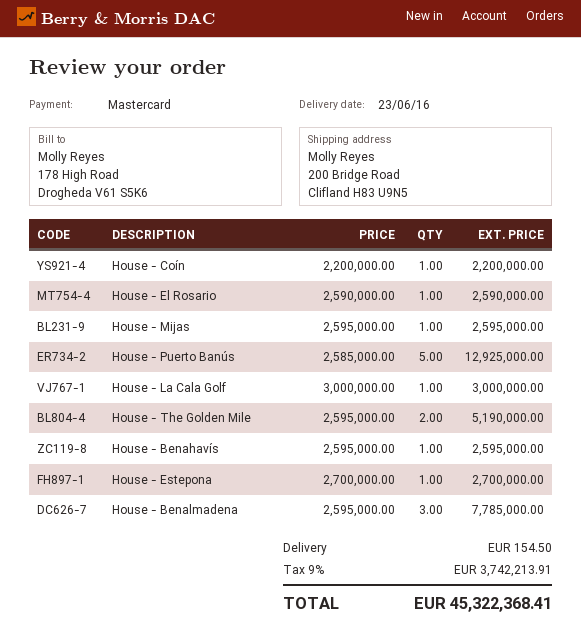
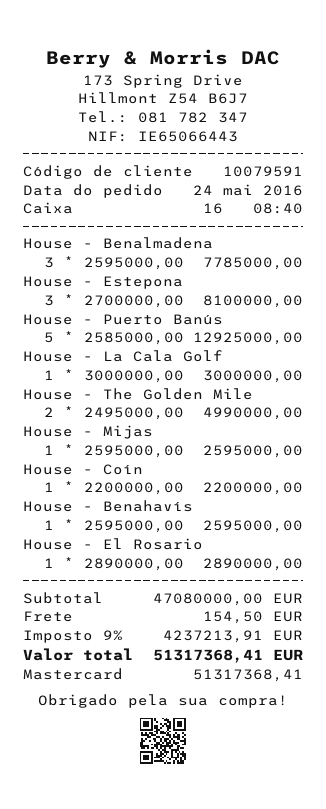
House - El Rosario: 1 x 2590000.00 = 2590000.00 -> 1 x 2890000.00 = 2890000.00
House - The Golden Mile: 2 x 2595000.00 = 5190000.00 -> 2 x 2495000.00 = 4990000.00
House - Estepona: 1 x 2700000.00 = 2700000.00 -> 3 x 2700000.00 = 8100000.00
tax: 9% = 3742213.91 -> 9% = 4237213.91
total: 45322368.41 -> 51317368.41

